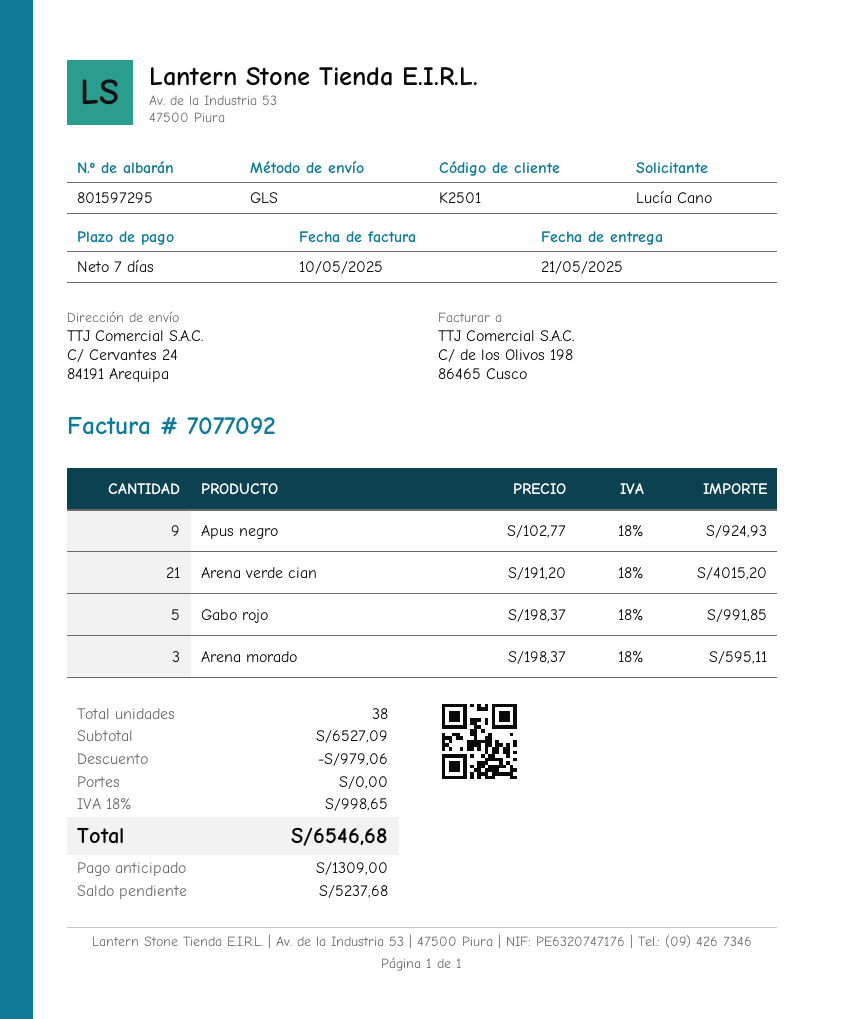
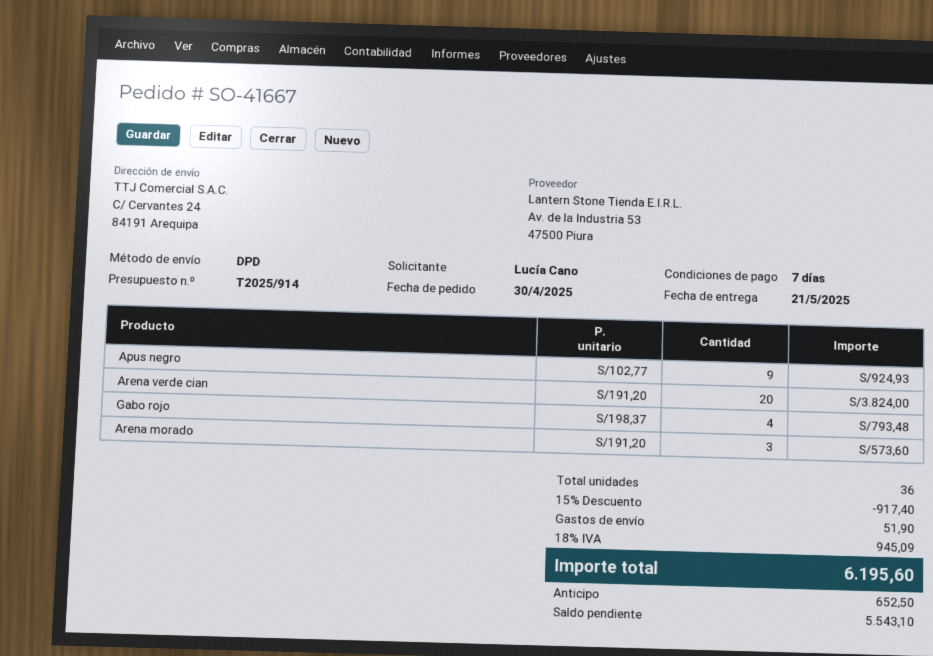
shipping method: GLS -> DPD
Arena verde cian: 21 x 191.20 = 4015.20 -> 20 x 191.20 = 3824.00
Gabo rojo: 5 x 198.37 = 991.85 -> 4 x 198.37 = 793.48
Arena morado: 3 x 198.37 = 595.11 -> 3 x 191.20 = 573.60
total quantity: 38 -> 36
discount: 979.06 -> 917.40
shipping: 0.00 -> 51.90
tax: 18% = 998.65 -> 18% = 945.09
total: 6546.68 -> 6195.60
deposit: 1309.00 -> 652.50
balance: 5237.68 -> 5543.10

